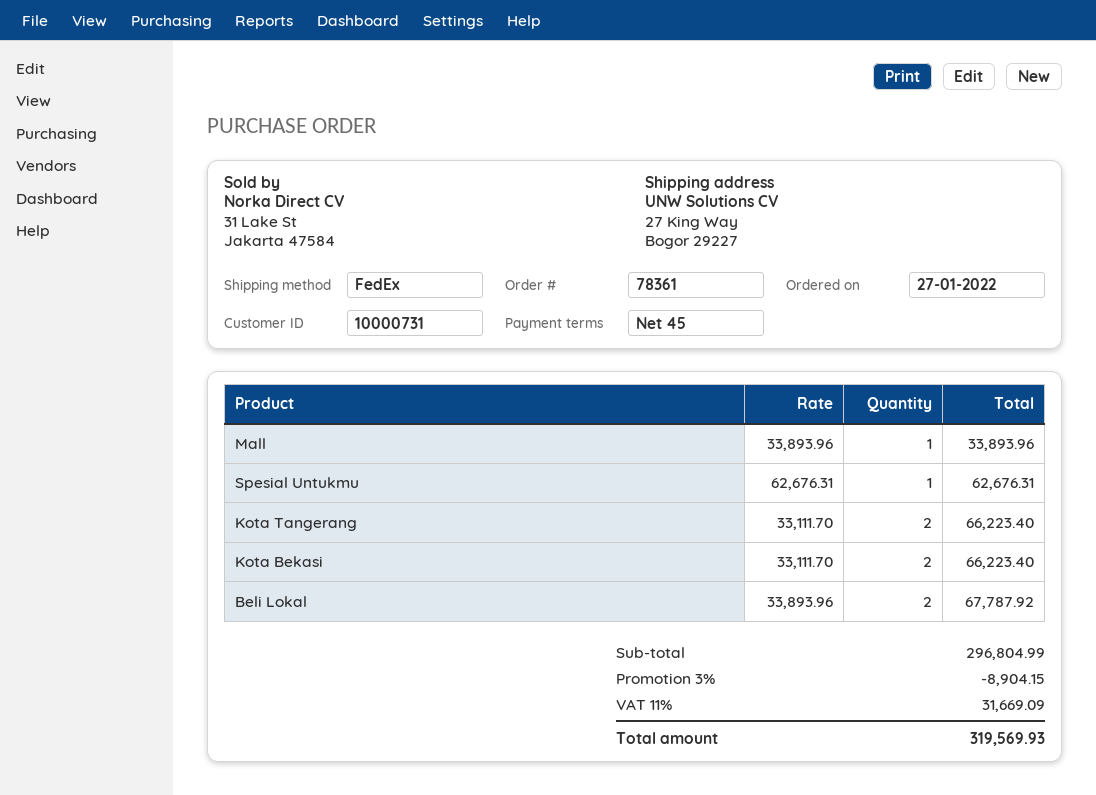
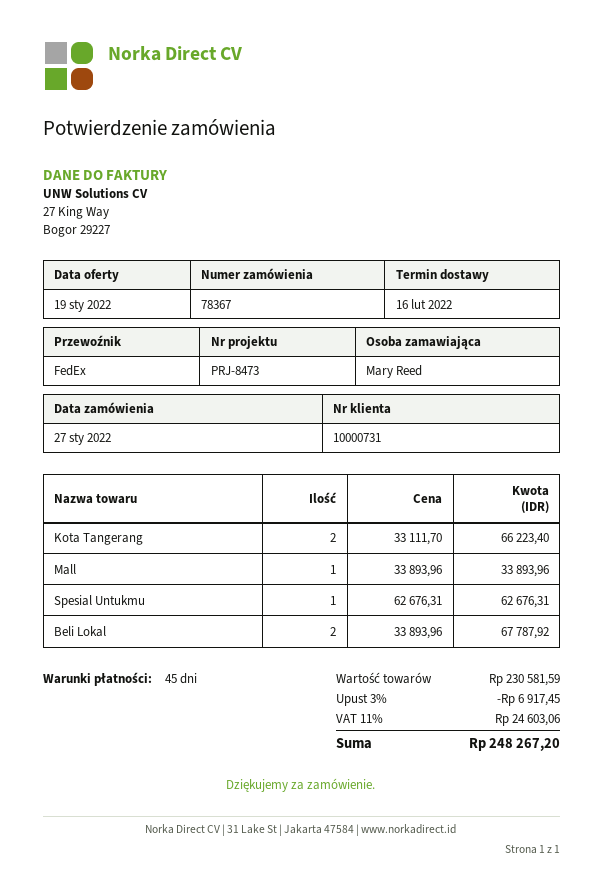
order number: 78361 -> 78367
Kota Bekasi: 2 x 33111.70 = 66223.40 -> none
subtotal: 296804.99 -> 230581.59
discount: 3% = 8904.15 -> 3% = 6917.45
tax: 11% = 31669.09 -> 11% = 24603.06
total: 319569.93 -> 248267.20

